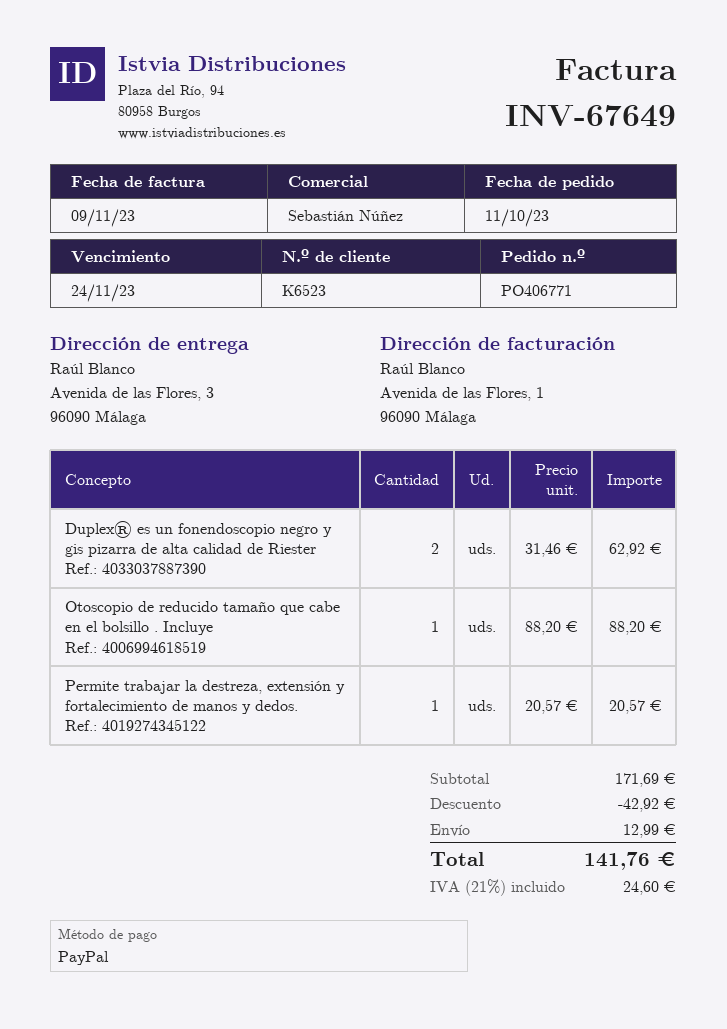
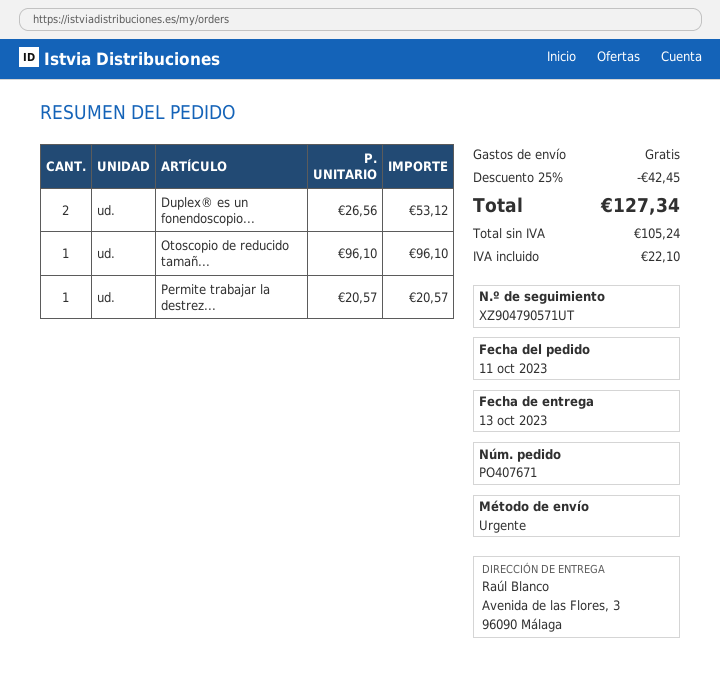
order number: PO406771 -> PO407671
Duplex® es un fonendoscopio negro y gis pizarra de alta calidad de Riester: 2 x 31.46 = 62.92 -> 2 x 26.56 = 53.12
Otoscopio de reducido tamaño que cabe en el bolsillo . Incluye: 1 x 88.20 = 88.20 -> 1 x 96.10 = 96.10
discount: 42.92 -> 42.45
shipping: 12.99 -> 0.00
tax: 24.60 -> 22.10
total: 141.76 -> 127.34

